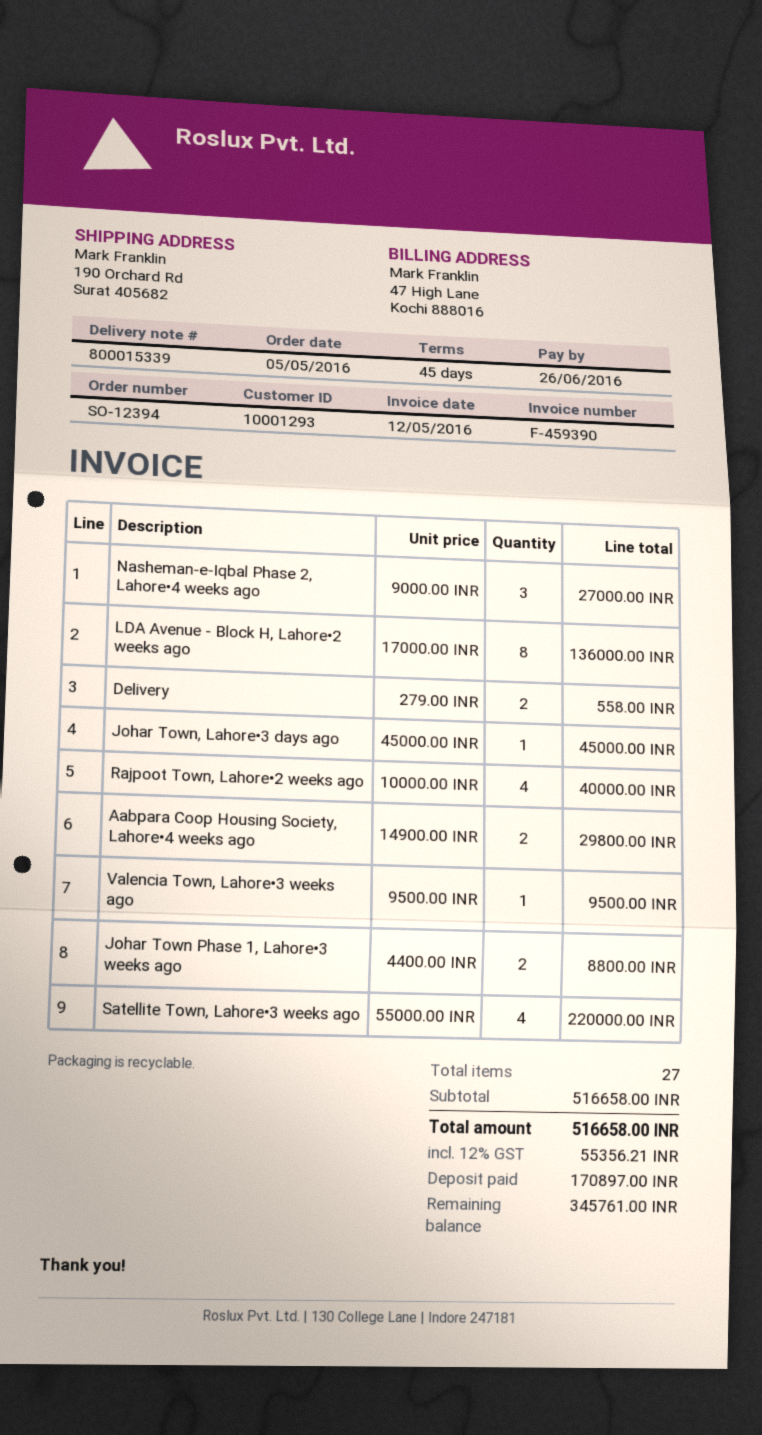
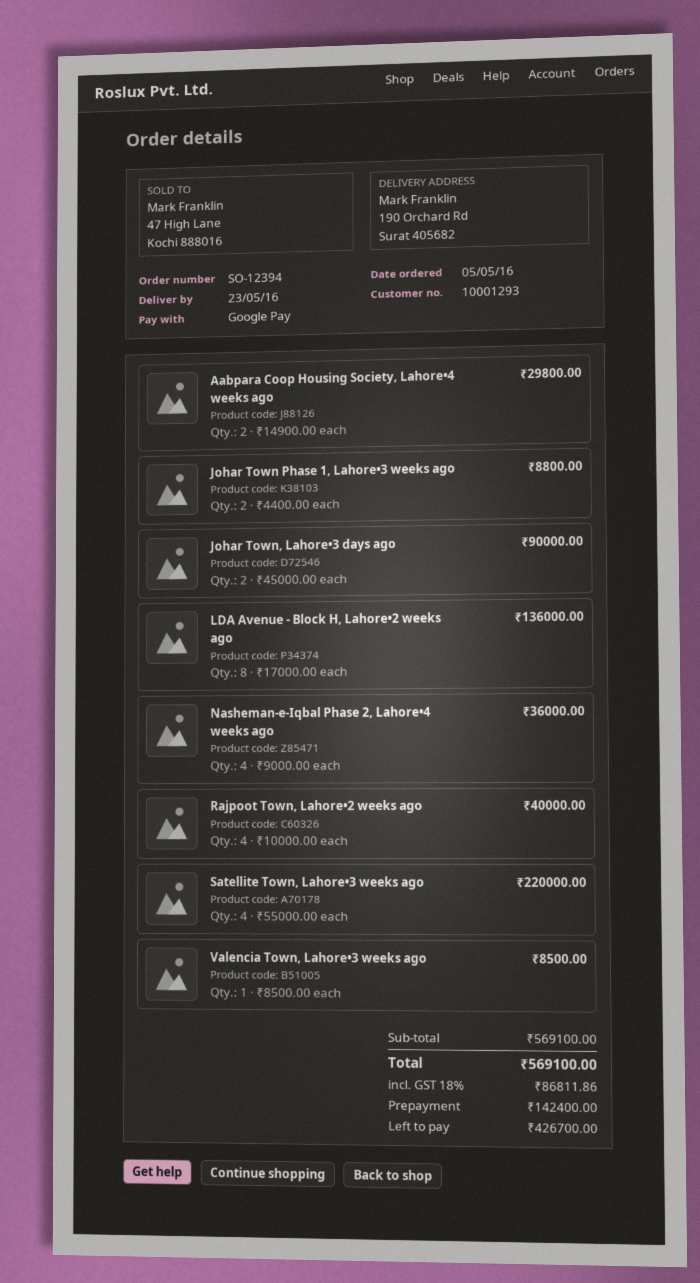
Nasheman-e-Iqbal Phase 2, Lahore•4 weeks ago: 3 x 9000.00 = 27000.00 -> 4 x 9000.00 = 36000.00
Delivery: 2 x 279.00 = 558.00 -> none
Johar Town, Lahore•3 days ago: 1 x 45000.00 = 45000.00 -> 2 x 45000.00 = 90000.00
Valencia Town, Lahore•3 weeks ago: 1 x 9500.00 = 9500.00 -> 1 x 8500.00 = 8500.00
subtotal: 516658.00 -> 569100.00
tax: 12% = 55356.21 -> 18% = 86811.86
total: 516658.00 -> 569100.00
deposit: 170897.00 -> 142400.00
balance: 345761.00 -> 426700.00

